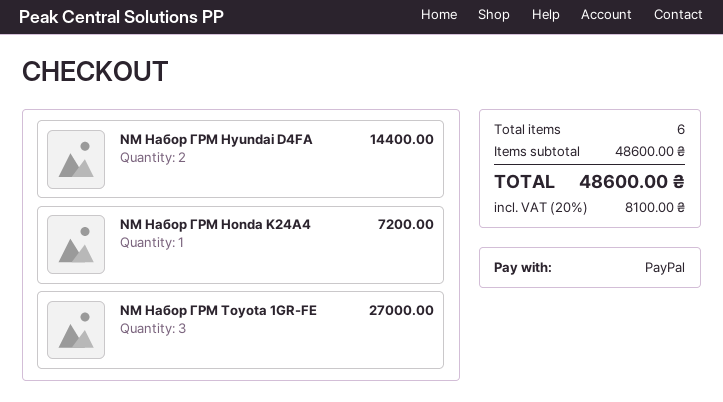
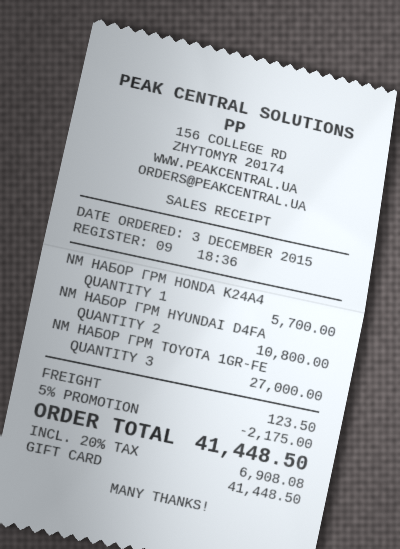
payment method: PayPal -> gift card
NM Набор ГРМ Hyundai D4FA: 2 for 14400.00 -> 2 for 10800.00
NM Набор ГРМ Honda K24A4: 1 for 7200.00 -> 1 for 5700.00
discount: none -> 5% = 2175.00
shipping: none -> 123.50
tax: 20% = 8100.00 -> 20% = 6908.08
total: 48600.00 -> 41448.50

